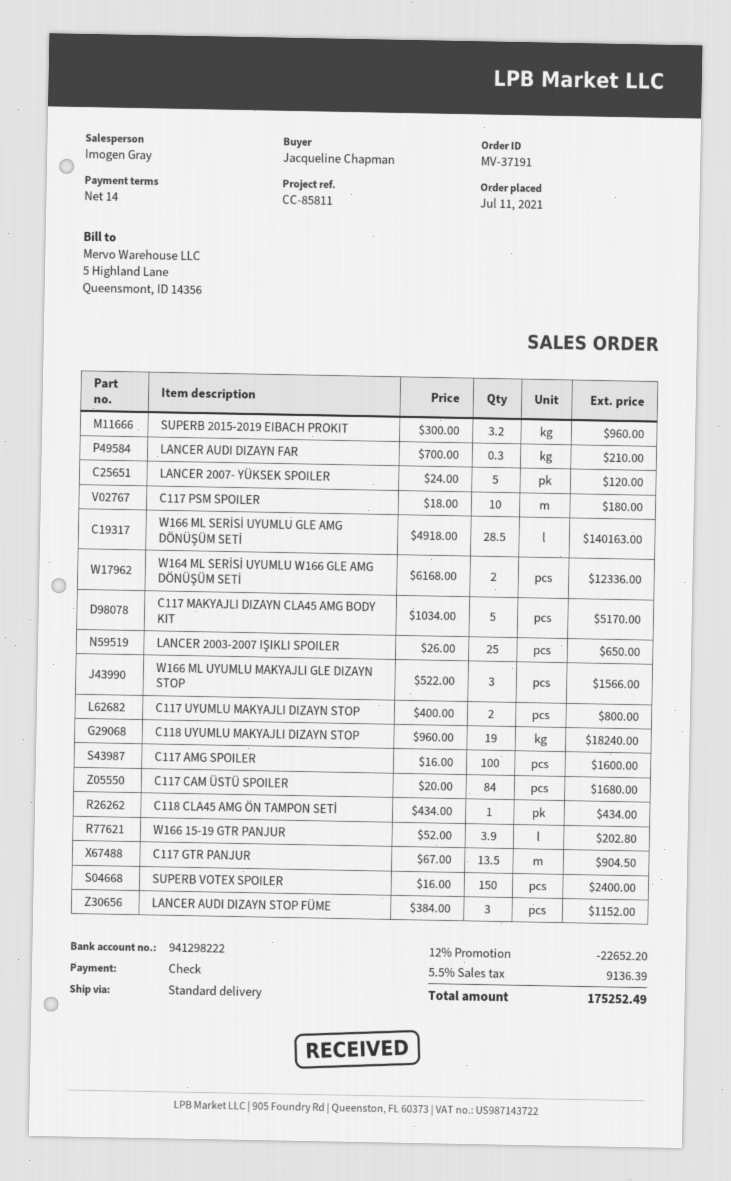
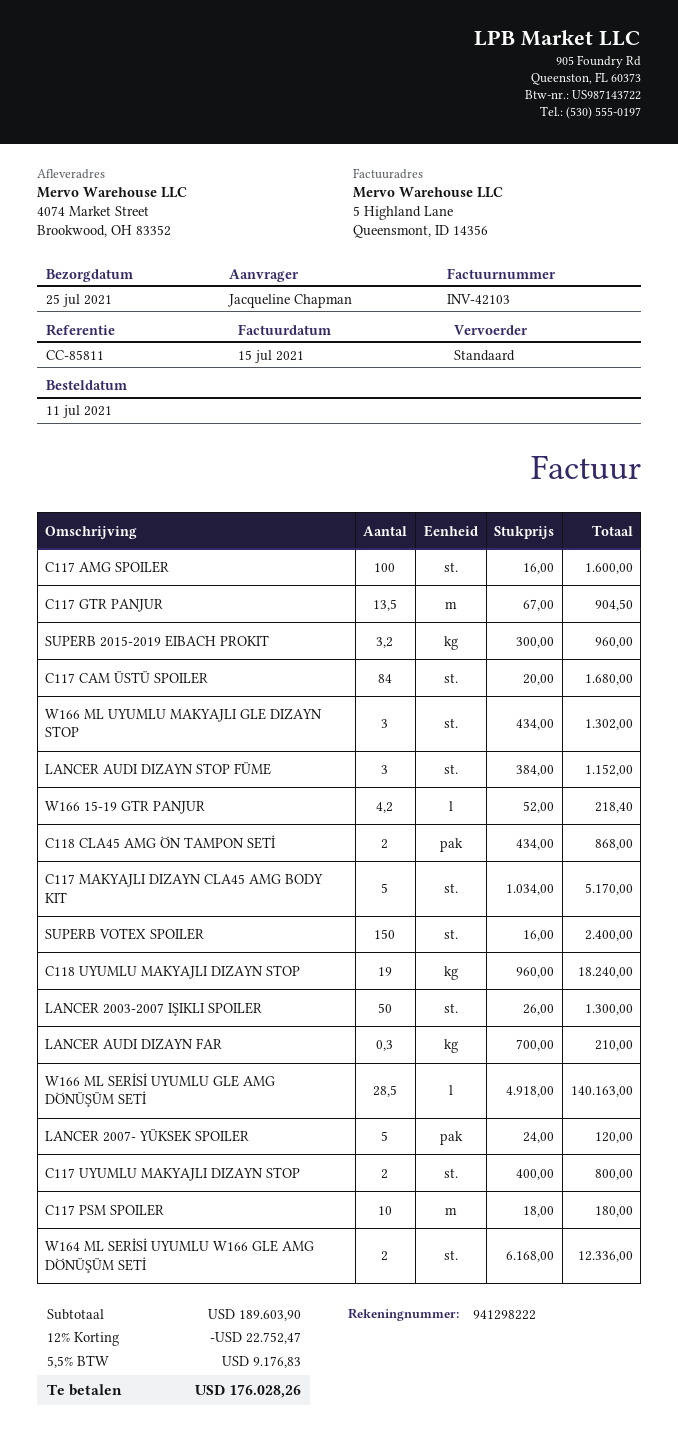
LANCER 2003-2007 IŞIKLI SPOILER: 25 x 26.00 = 650.00 -> 50 x 26.00 = 1300.00
W166 ML UYUMLU MAKYAJLI GLE DIZAYN STOP: 3 x 522.00 = 1566.00 -> 3 x 434.00 = 1302.00
C118 CLA45 AMG ÖN TAMPON SETİ: 1 x 434.00 = 434.00 -> 2 x 434.00 = 868.00
W166 15-19 GTR PANJUR: 3.9 x 52.00 = 202.80 -> 4.2 x 52.00 = 218.40
discount: 12% = 22652.20 -> 12% = 22752.47
tax: 5.5% = 9136.39 -> 5.5% = 9176.83
total: 175252.49 -> 176028.26

